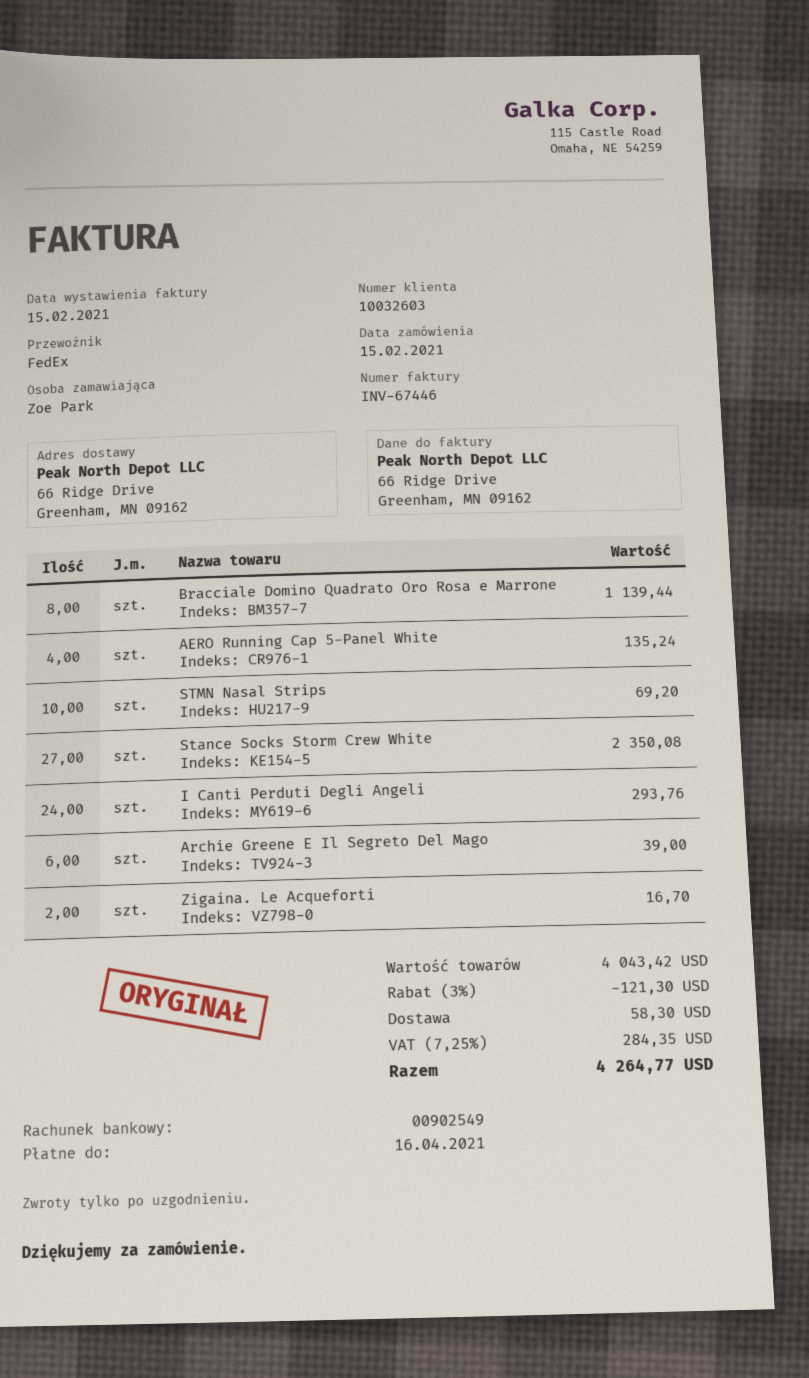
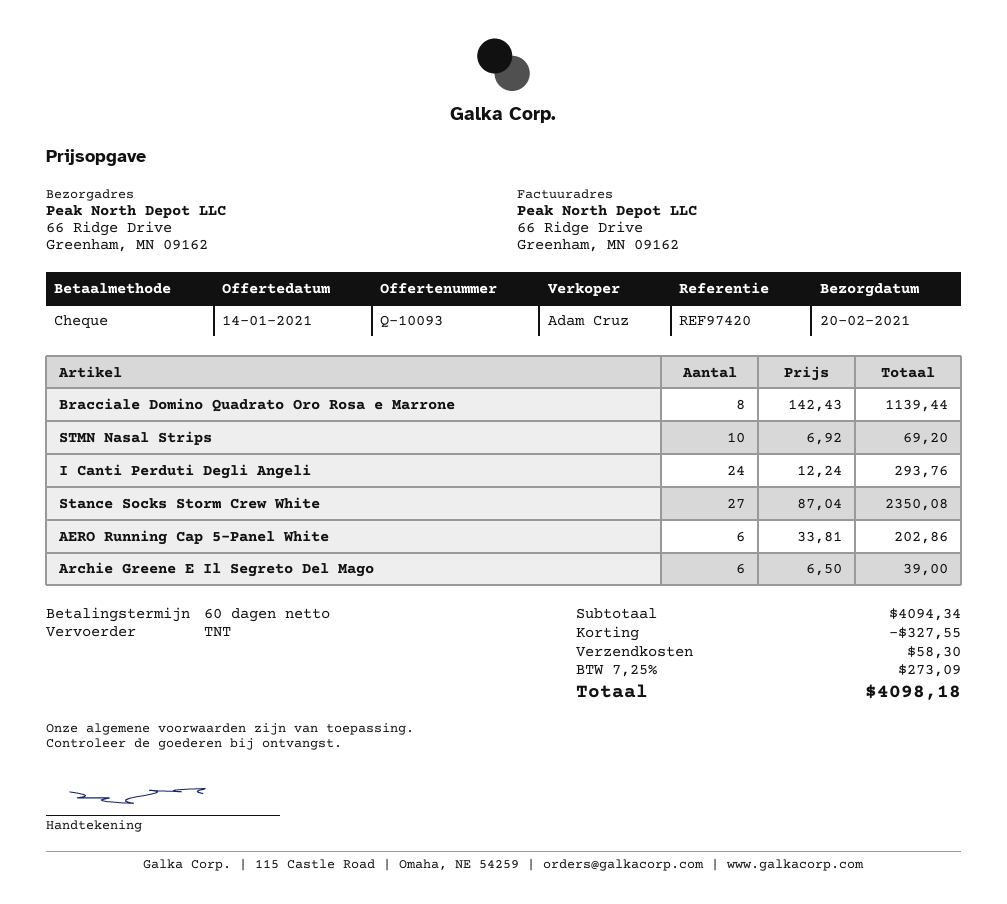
shipping method: FedEx -> TNT
AERO Running Cap 5-Panel White: 4 for 135.24 -> 6 for 202.86
Zigaina. Le Acqueforti: 2 for 16.70 -> none
subtotal: 4043.42 -> 4094.34
discount: 121.30 -> 327.55
tax: 7.25% = 284.35 -> 7.25% = 273.09
total: 4264.77 -> 4098.18

